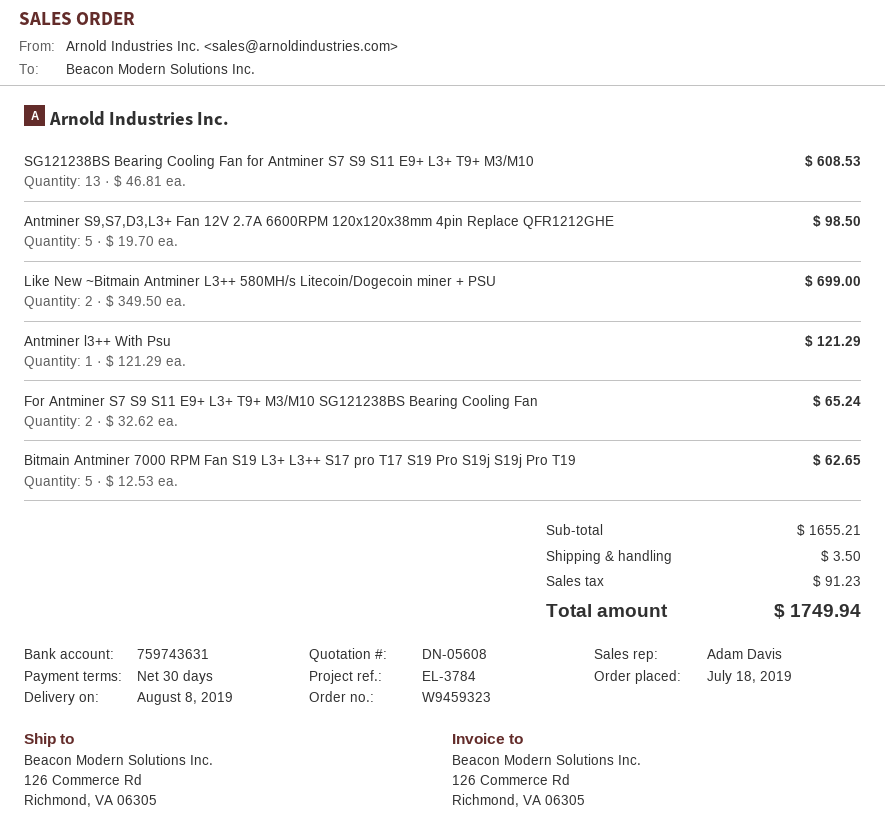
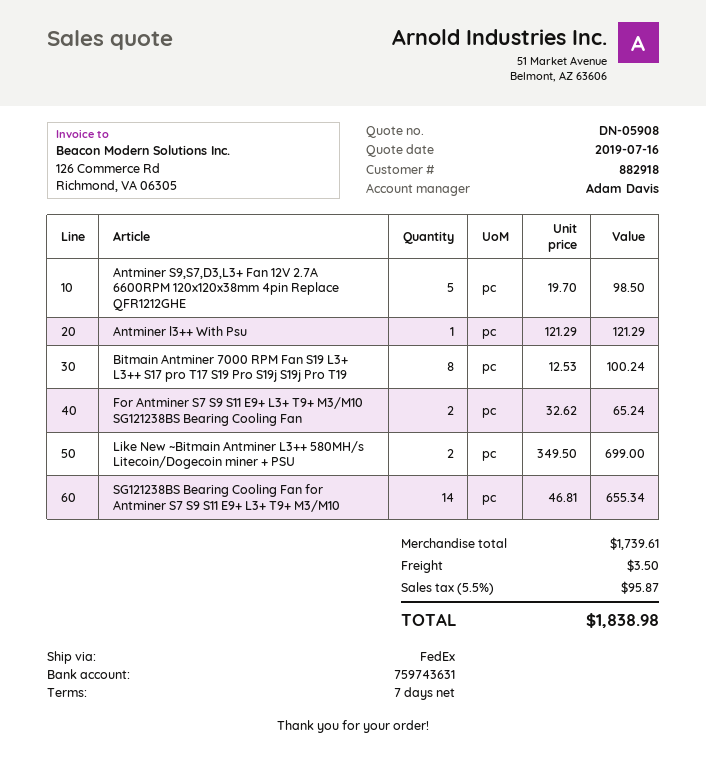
quote number: DN-05608 -> DN-05908
payment terms: 30 days -> 7 days
SG121238BS Bearing Cooling Fan for Antminer S7 S9 S11 E9+ L3+ T9+ M3/M10: 13 x 46.81 = 608.53 -> 14 x 46.81 = 655.34
Bitmain Antminer 7000 RPM Fan S19 L3+ L3++ S17 pro T17 S19 Pro S19j S19j Pro T19: 5 x 12.53 = 62.65 -> 8 x 12.53 = 100.24
subtotal: 1655.21 -> 1739.61
tax: 91.23 -> 95.87
total: 1749.94 -> 1838.98

